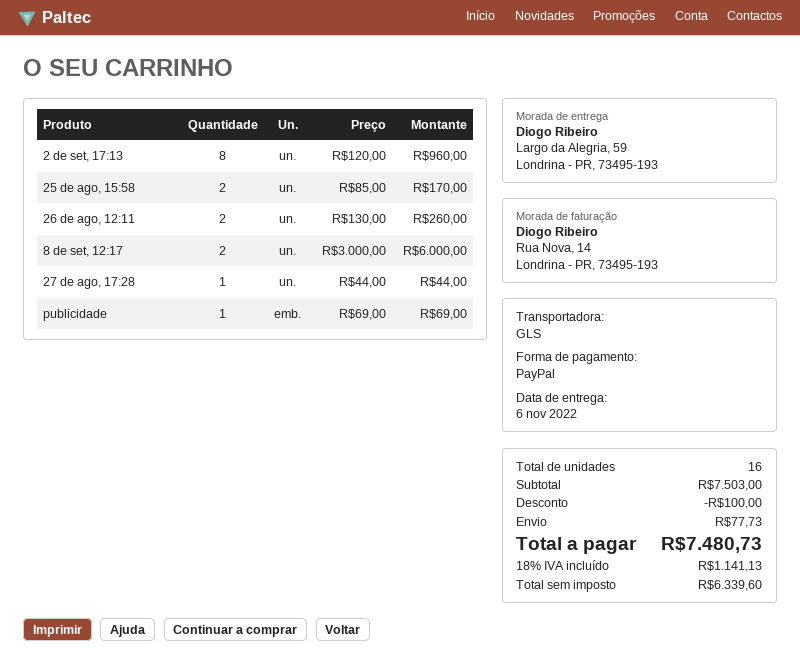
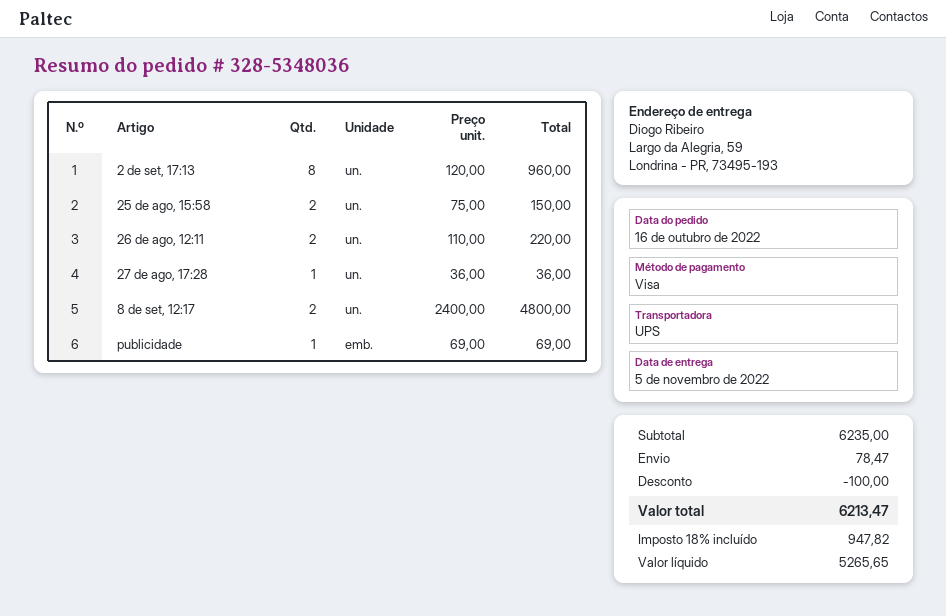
delivery date: 2022-11-06 -> 2022-11-05
payment method: PayPal -> Visa
shipping method: GLS -> UPS
25 de ago, 15:58: 2 x 85.00 = 170.00 -> 2 x 75.00 = 150.00
26 de ago, 12:11: 2 x 130.00 = 260.00 -> 2 x 110.00 = 220.00
8 de set, 12:17: 2 x 3000.00 = 6000.00 -> 2 x 2400.00 = 4800.00
27 de ago, 17:28: 1 x 44.00 = 44.00 -> 1 x 36.00 = 36.00
subtotal: 7503.00 -> 6235.00
shipping: 77.73 -> 78.47
net: 6339.60 -> 5265.65
tax: 18% = 1141.13 -> 18% = 947.82
total: 7480.73 -> 6213.47

